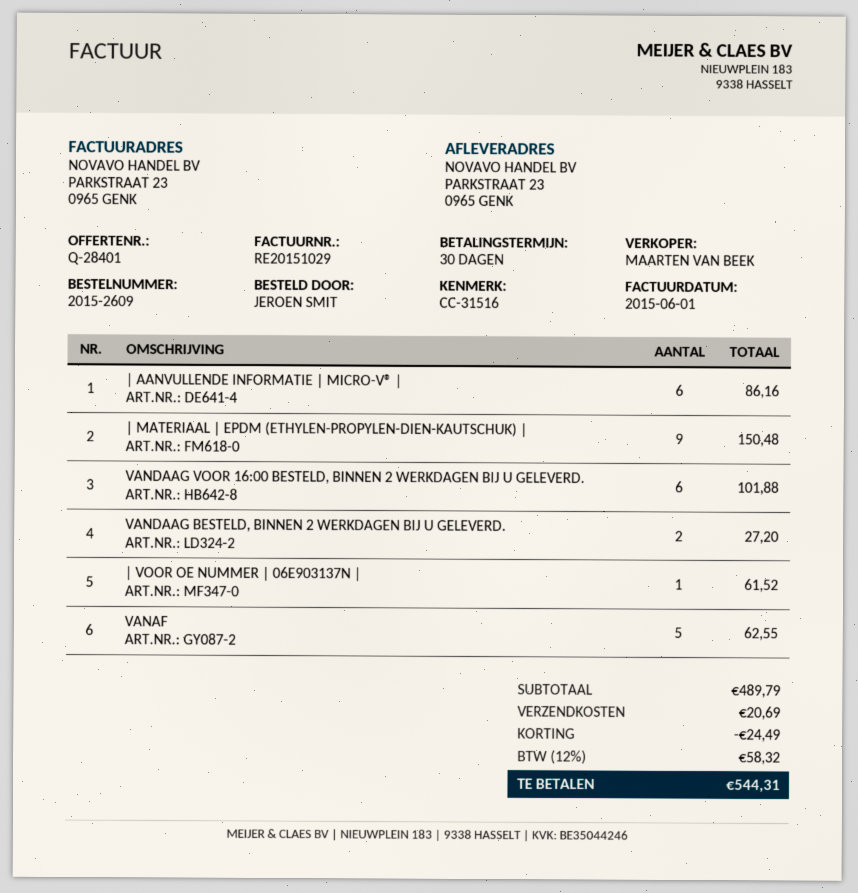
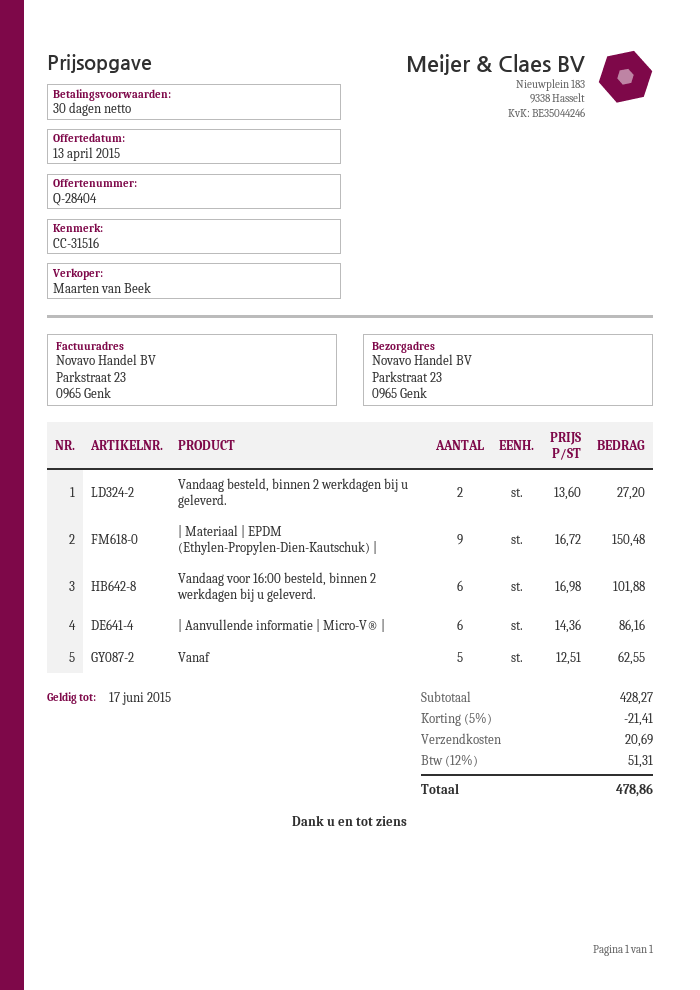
quote number: Q-28401 -> Q-28404
| VOOR OE NUMMER | 06E903137N |: 1 for 61.52 -> none
subtotal: 489.79 -> 428.27
discount: 24.49 -> 21.41
tax: 12% = 58.32 -> 12% = 51.31
total: 544.31 -> 478.86

